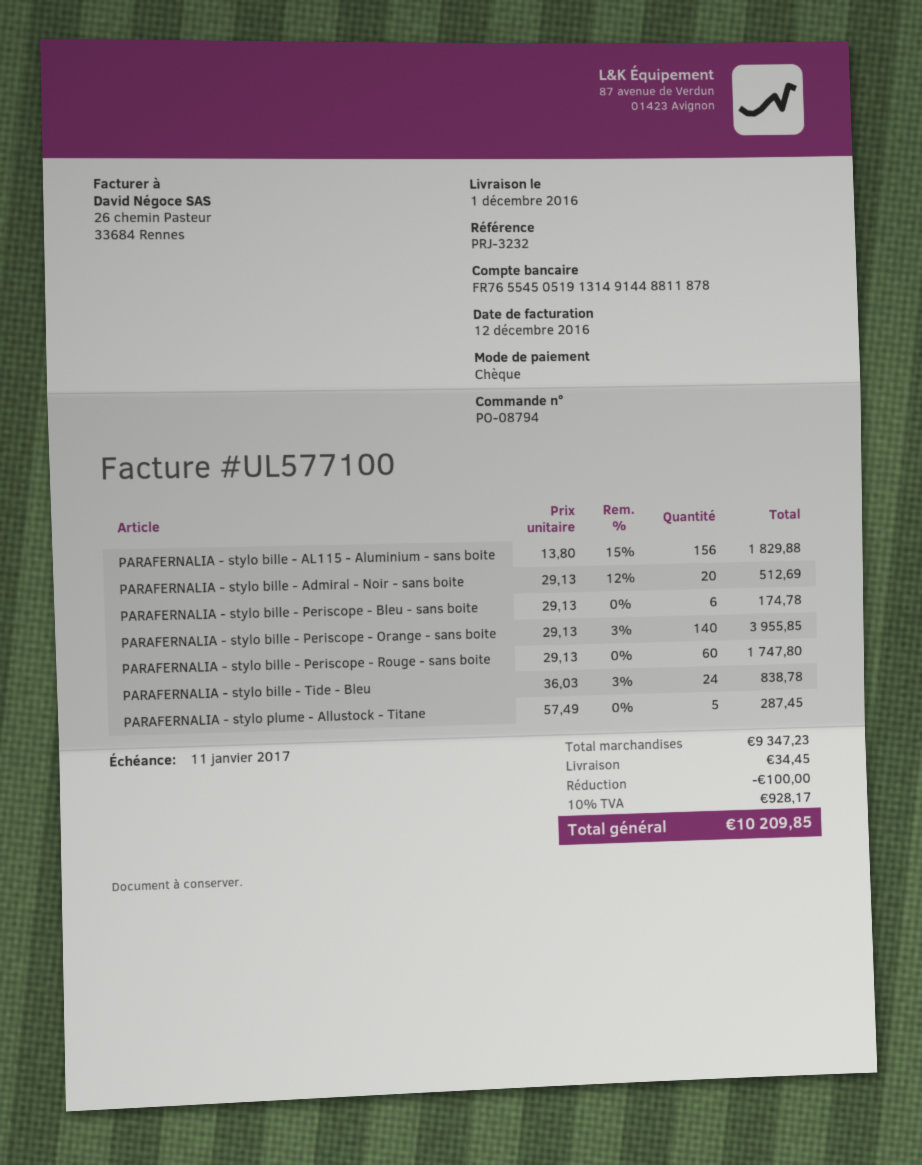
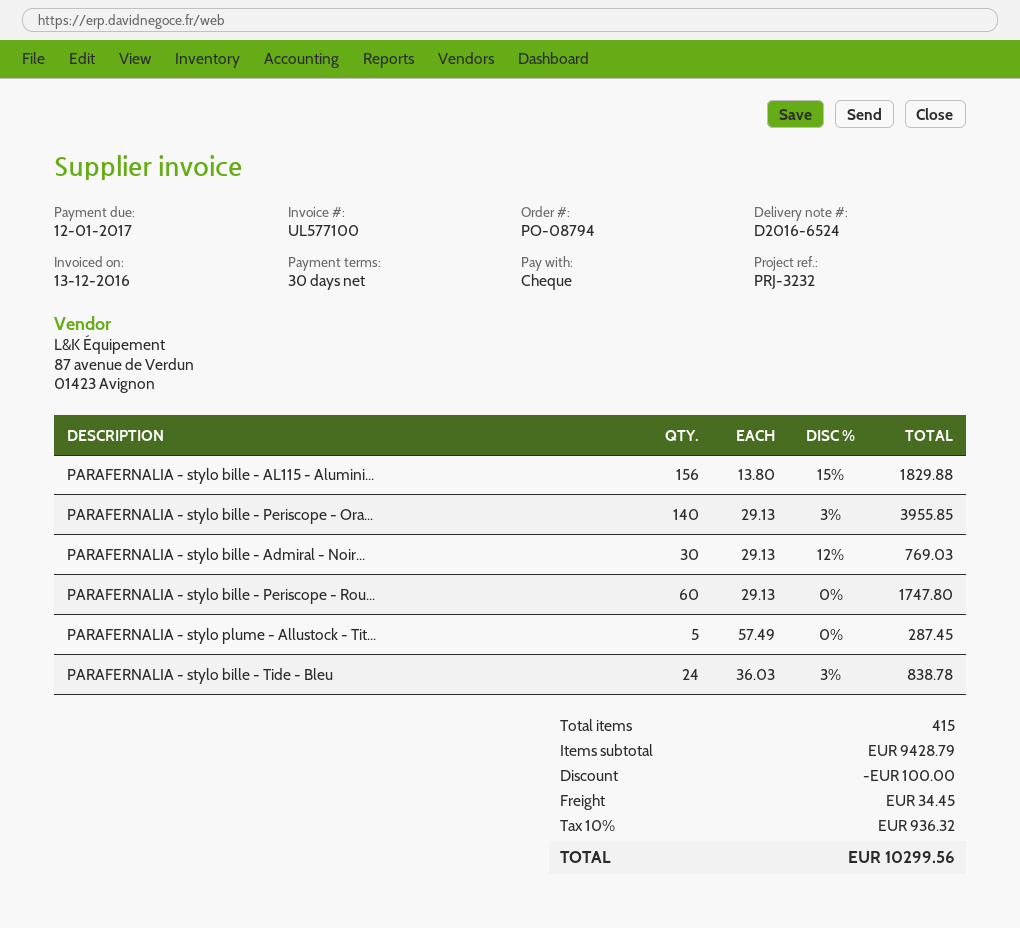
invoice date: 2016-12-12 -> 2016-12-13
due date: 2017-01-11 -> 2017-01-12
PARAFERNALIA - stylo bille - Admiral - Noir - sans boite: 20 x 29.13 - 12% = 512.69 -> 30 x 29.13 - 12% = 769.03
PARAFERNALIA - stylo bille - Periscope - Bleu - sans boite: 6 x 29.13 = 174.78 -> none
subtotal: 9347.23 -> 9428.79
tax: 10% = 928.17 -> 10% = 936.32
total: 10209.85 -> 10299.56

